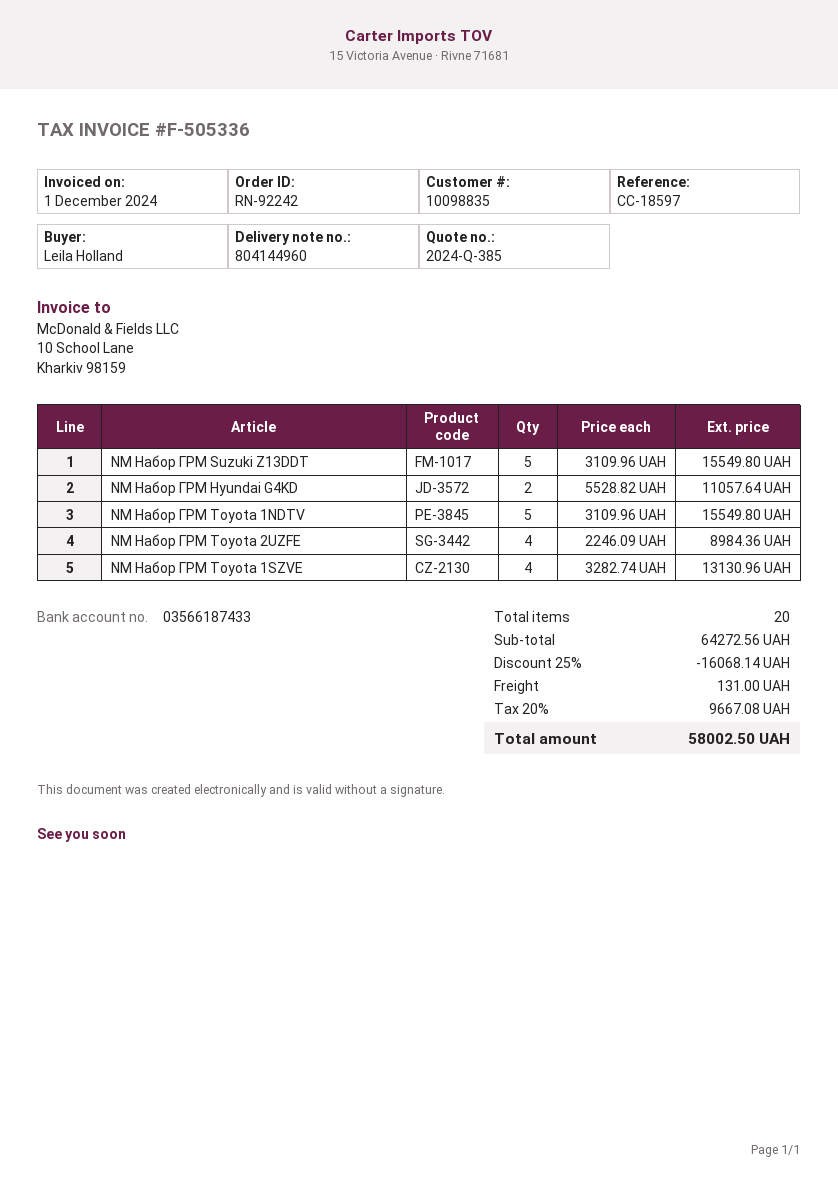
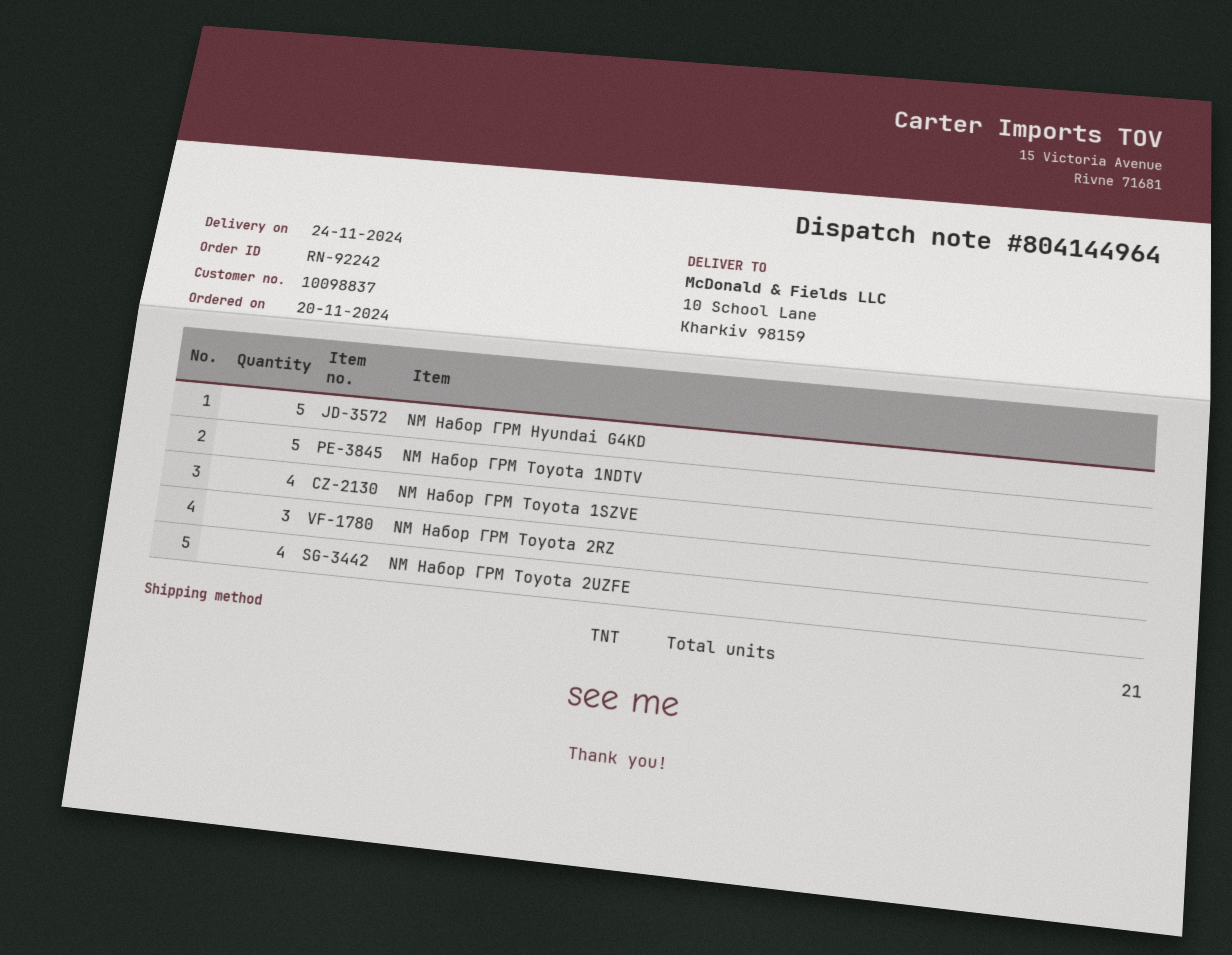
delivery note number: 804144960 -> 804144964
customer number: 10098835 -> 10098837
NM Набор ГРМ Suzuki Z13DDT: 5 -> none
NM Набор ГРМ Hyundai G4KD: 2 -> 5
NM Набор ГРМ Toyota 2RZ: none -> 3
total quantity: 20 -> 21

